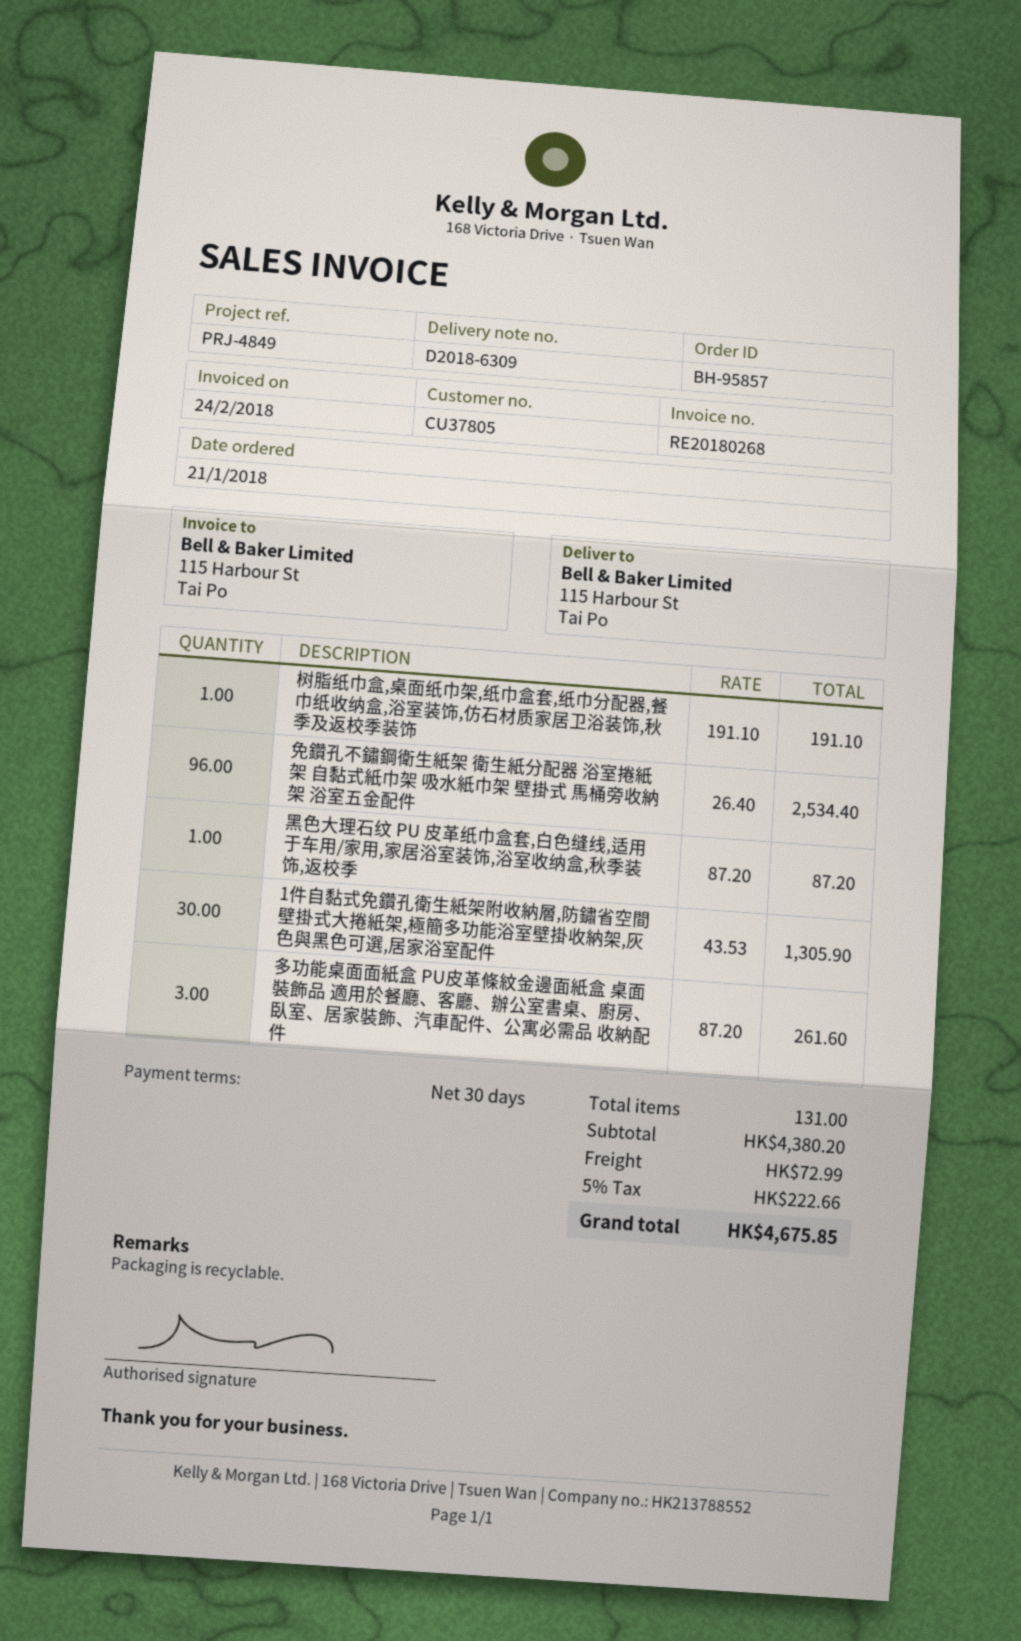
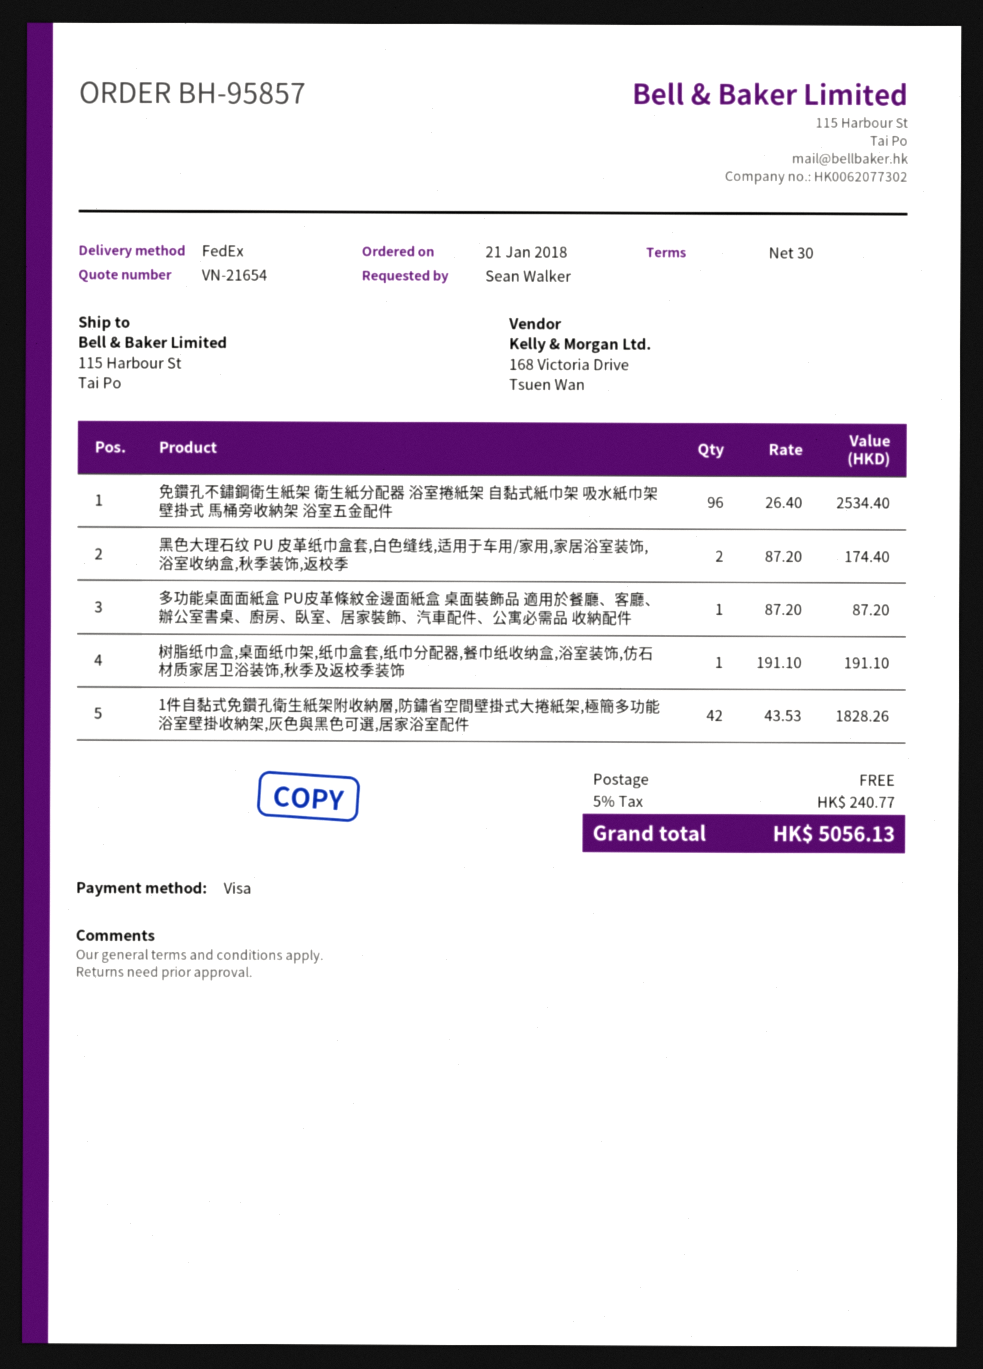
黑色大理石纹 PU 皮革纸巾盒套,白色缝线,适用于车用/家用,家居浴室装饰,浴室收纳盒,秋季装饰,返校季: 1 x 87.20 = 87.20 -> 2 x 87.20 = 174.40
1件自黏式免鑽孔衛生紙架附收納層,防鏽省空間壁掛式大捲紙架,極簡多功能浴室壁掛收納架,灰色與黑色可選,居家浴室配件: 30 x 43.53 = 1305.90 -> 42 x 43.53 = 1828.26
多功能桌面面紙盒 PU皮革條紋金邊面紙盒 桌面裝飾品 適用於餐廳、客廳、辦公室書桌、廚房、臥室、居家裝飾、汽車配件、公寓必需品 收納配件: 3 x 87.20 = 261.60 -> 1 x 87.20 = 87.20
shipping: 72.99 -> 0.00
tax: 5% = 222.66 -> 5% = 240.77
total: 4675.85 -> 5056.13

